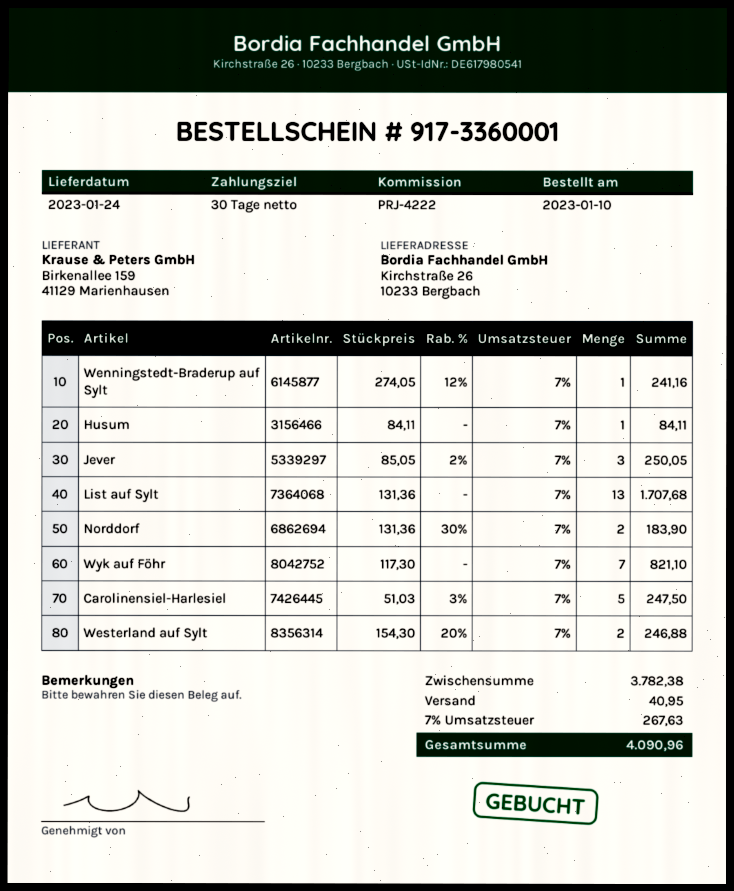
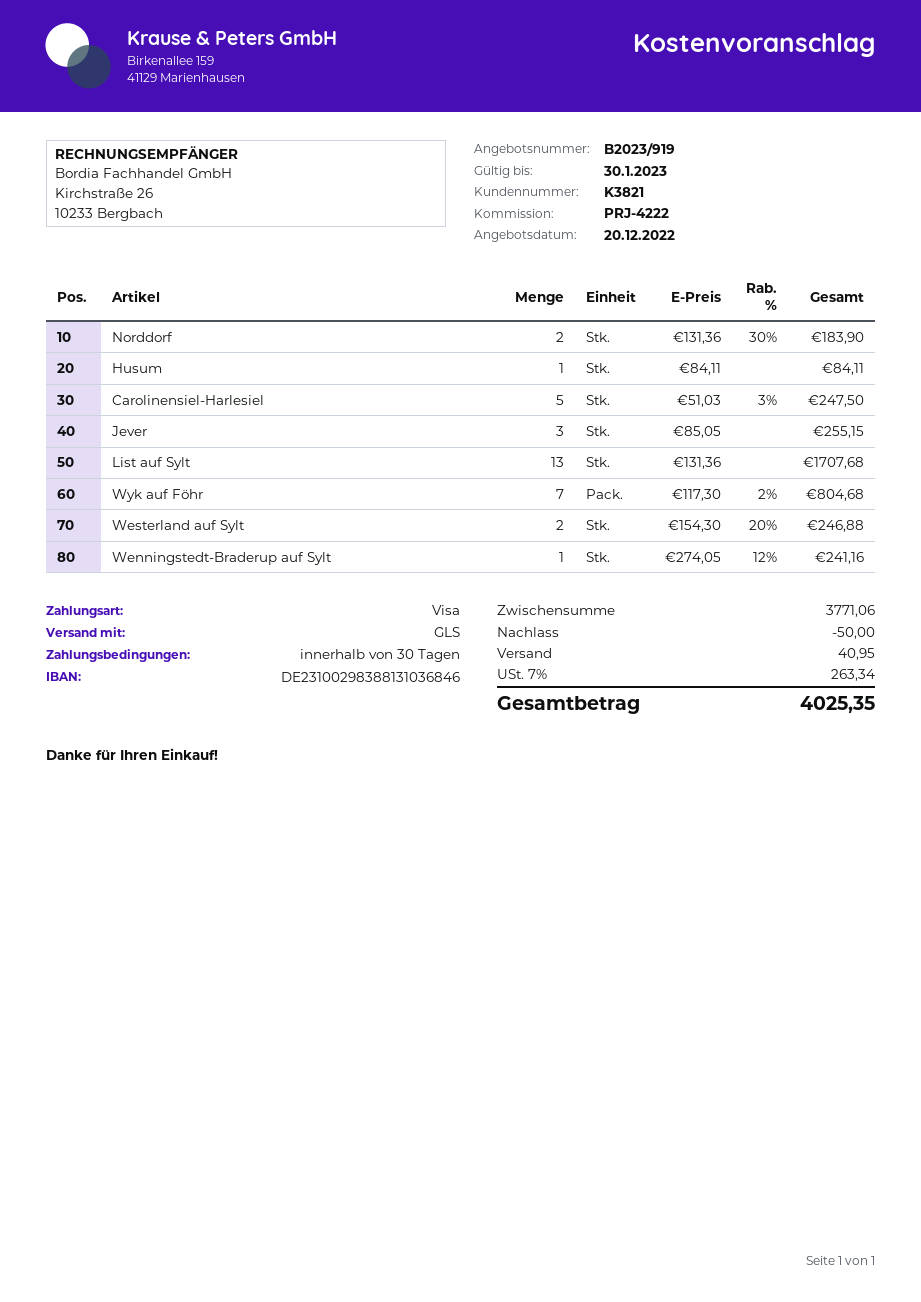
Jever: 3 x 85.05 - 2% = 250.05 -> 3 x 85.05 = 255.15
Wyk auf Föhr: 7 x 117.30 = 821.10 -> 7 x 117.30 - 2% = 804.68
subtotal: 3782.38 -> 3771.06
discount: none -> 50.00
tax: 7% = 267.63 -> 7% = 263.34
total: 4090.96 -> 4025.35

